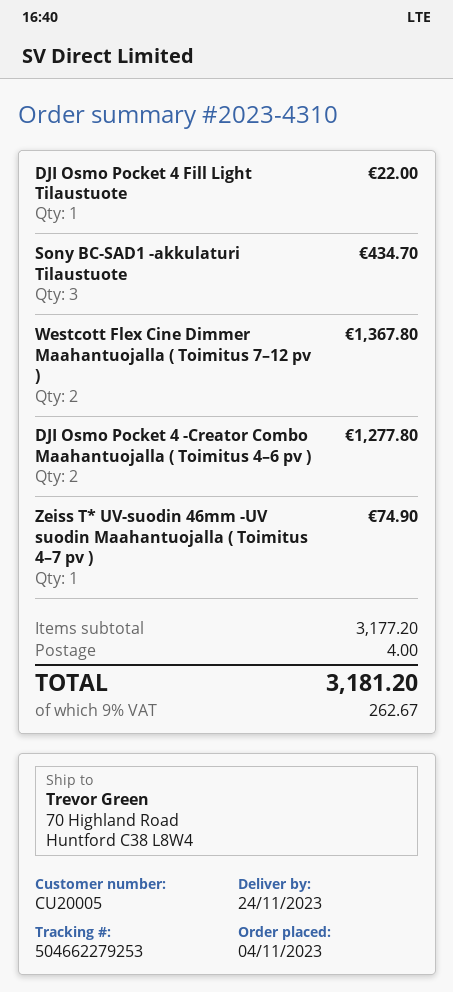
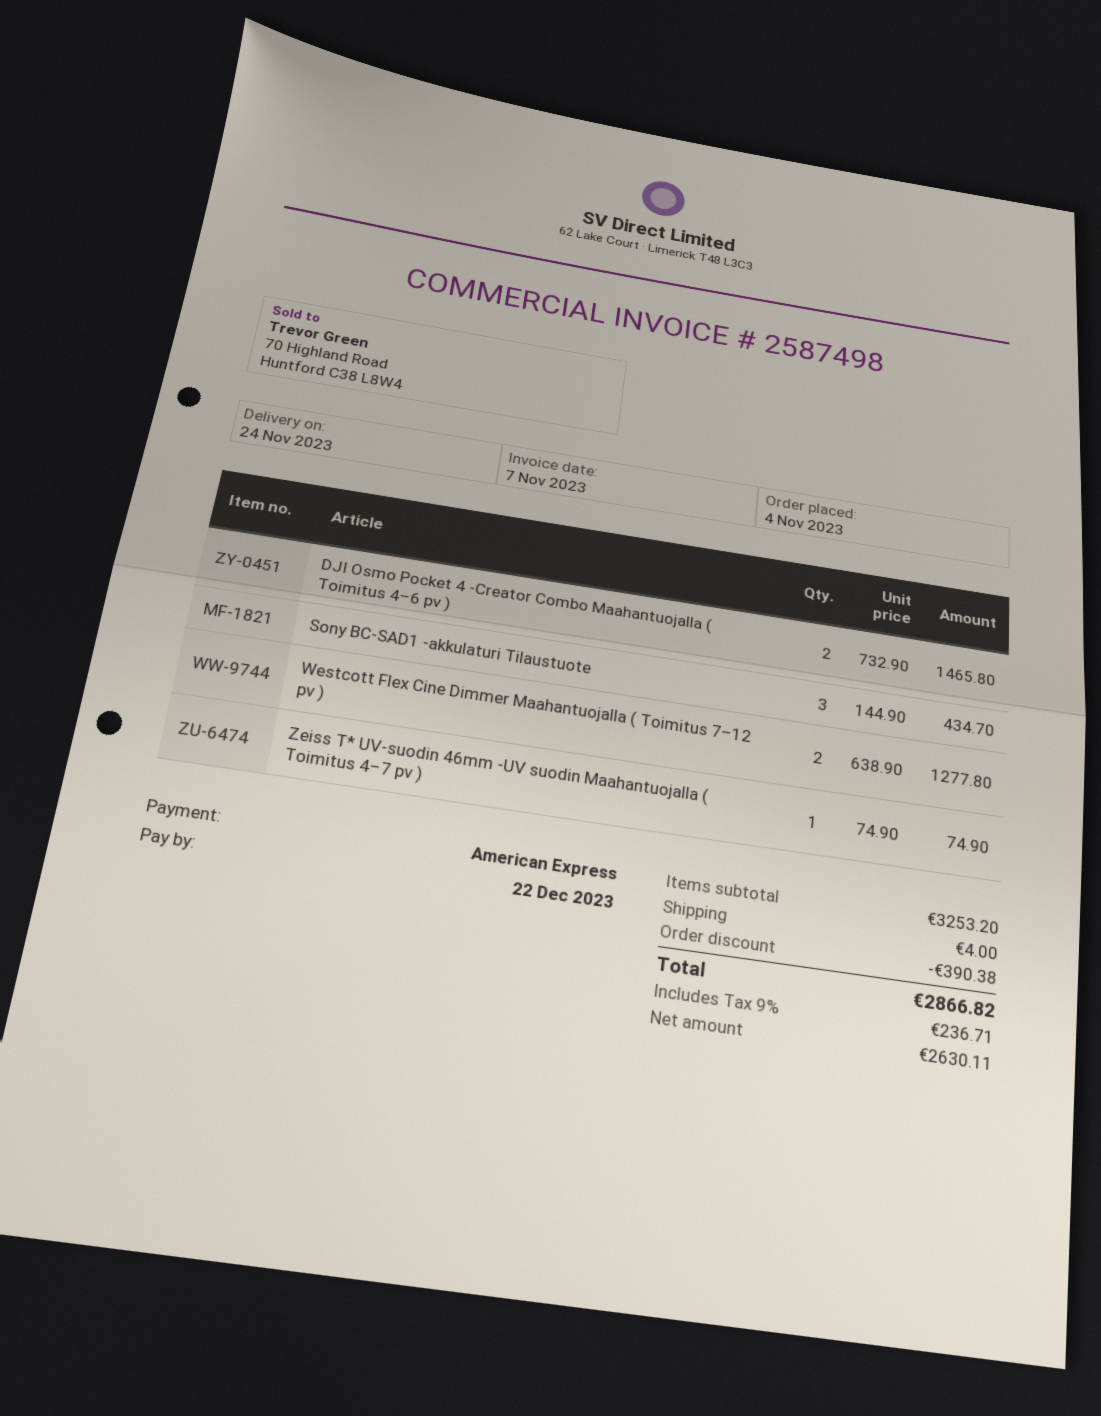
DJI Osmo Pocket 4 Fill Light Tilaustuote: 1 for 22.00 -> none
Westcott Flex Cine Dimmer Maahantuojalla ( Toimitus 7–12 pv ): 2 for 1367.80 -> 2 for 1277.80
DJI Osmo Pocket 4 -Creator Combo Maahantuojalla ( Toimitus 4–6 pv ): 2 for 1277.80 -> 2 for 1465.80
subtotal: 3177.20 -> 3253.20
discount: none -> 390.38
tax: 9% = 262.67 -> 9% = 236.71
total: 3181.20 -> 2866.82

